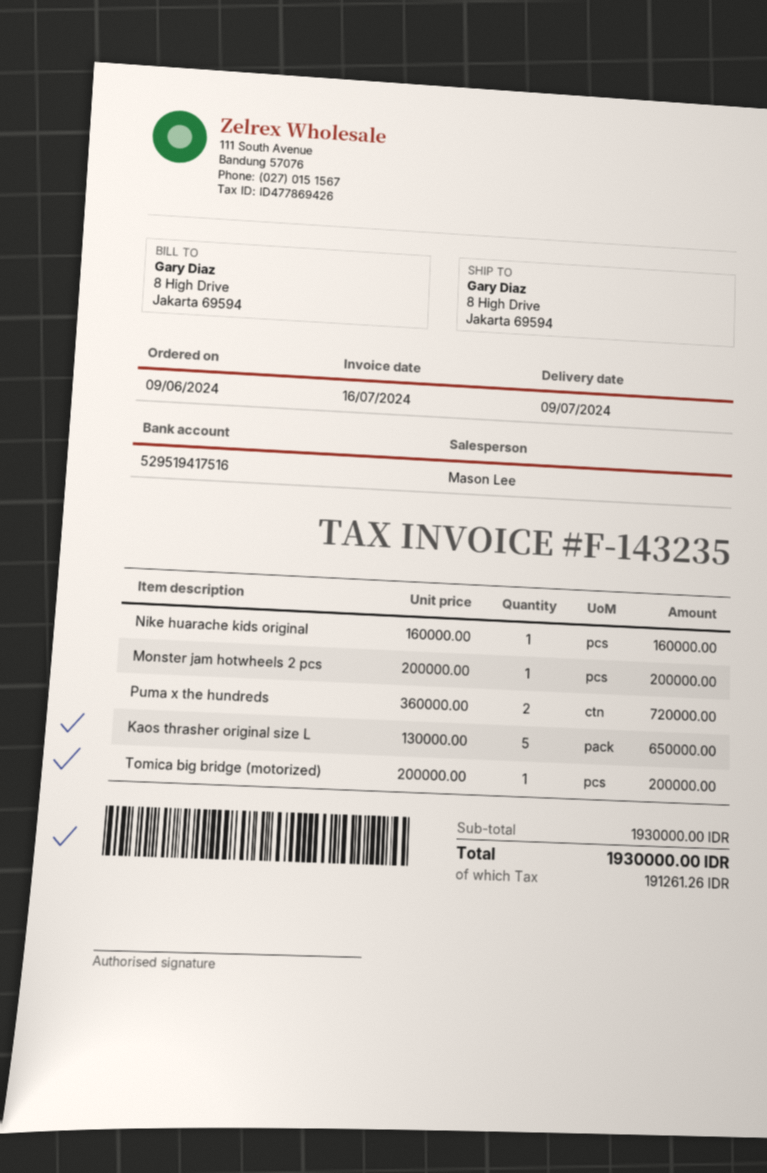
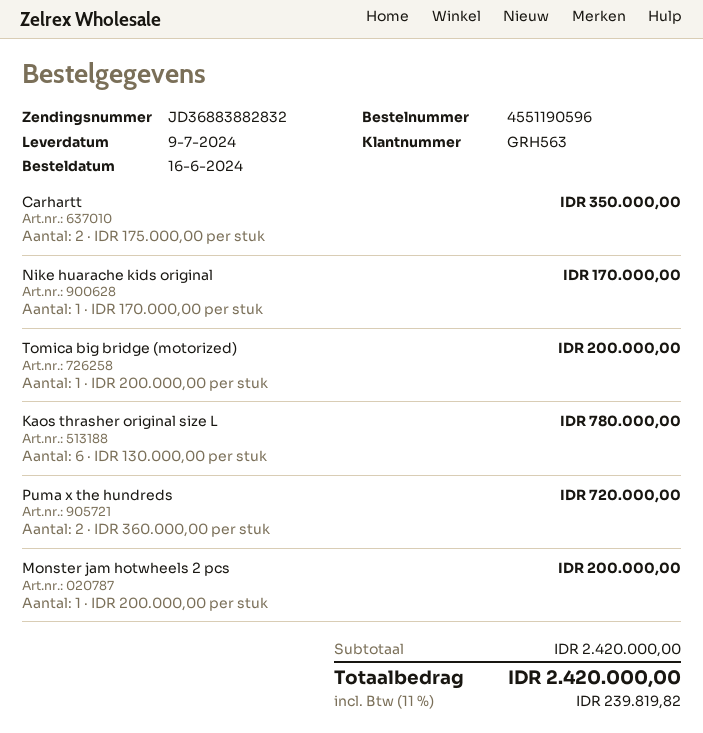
order date: 2024-06-09 -> 2024-06-16
Nike huarache kids original: 1 x 160000.00 = 160000.00 -> 1 x 170000.00 = 170000.00
Kaos thrasher original size L: 5 x 130000.00 = 650000.00 -> 6 x 130000.00 = 780000.00
Carhartt: none -> 2 x 175000.00 = 350000.00
subtotal: 1930000.00 -> 2420000.00
tax: 191261.26 -> 239819.82
total: 1930000.00 -> 2420000.00

